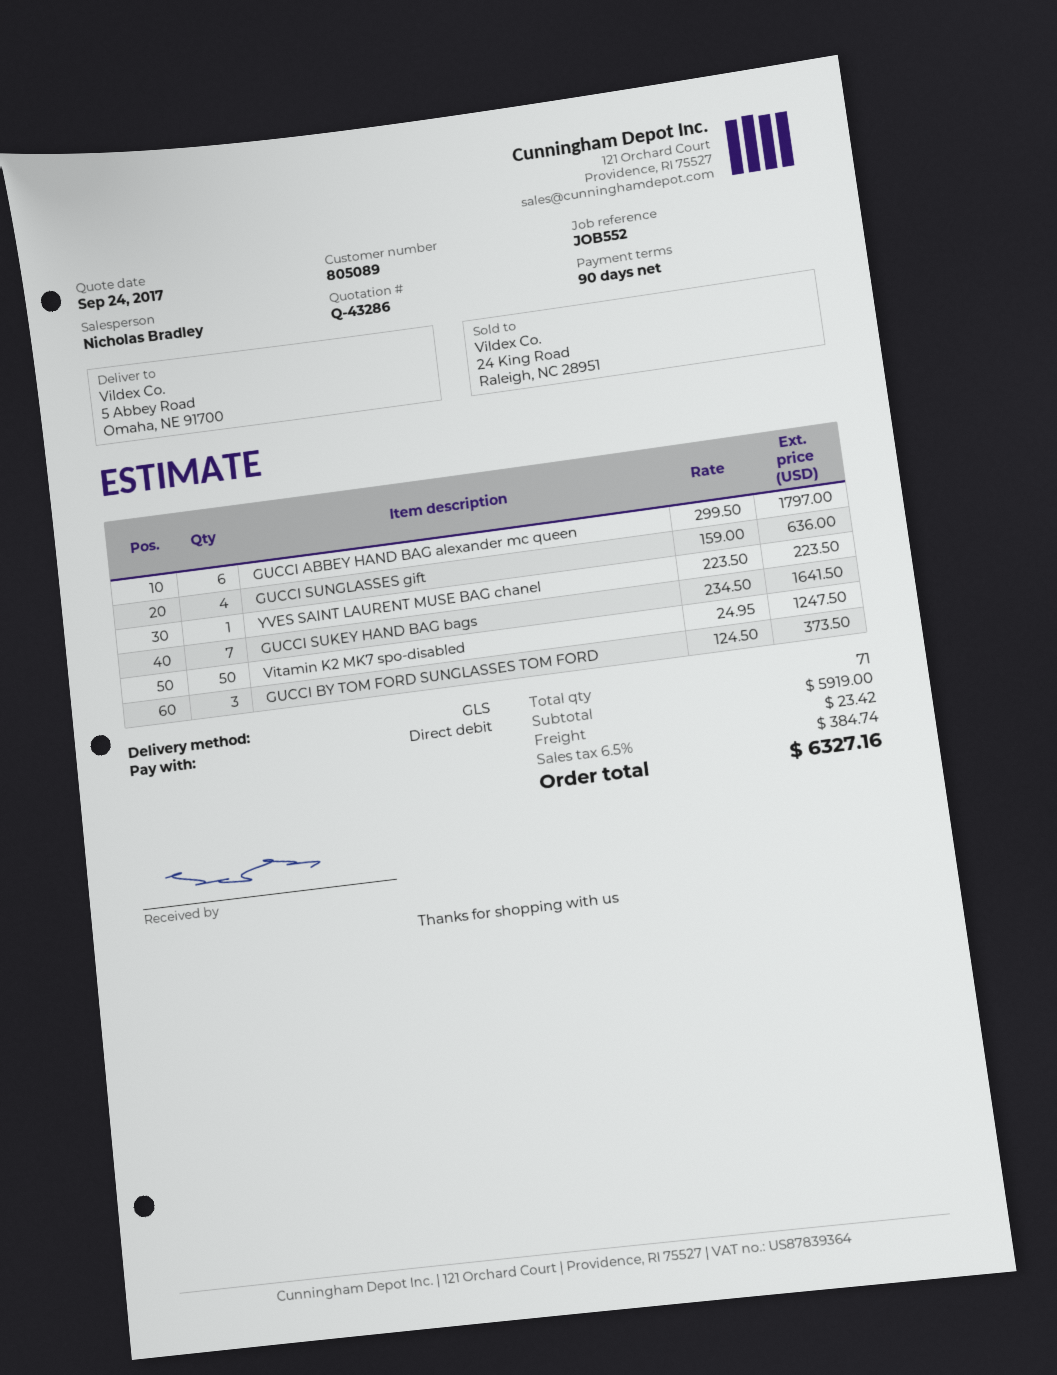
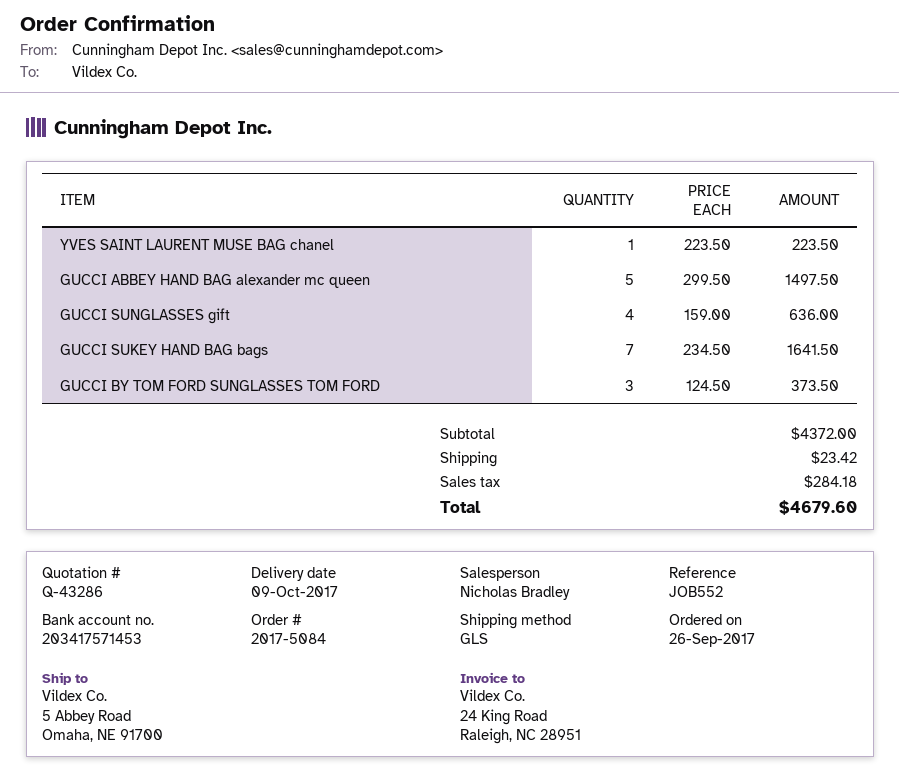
GUCCI ABBEY HAND BAG alexander mc queen: 6 x 299.50 = 1797.00 -> 5 x 299.50 = 1497.50
Vitamin K2 MK7 spo-disabled: 50 x 24.95 = 1247.50 -> none
subtotal: 5919.00 -> 4372.00
tax: 384.74 -> 284.18
total: 6327.16 -> 4679.60

